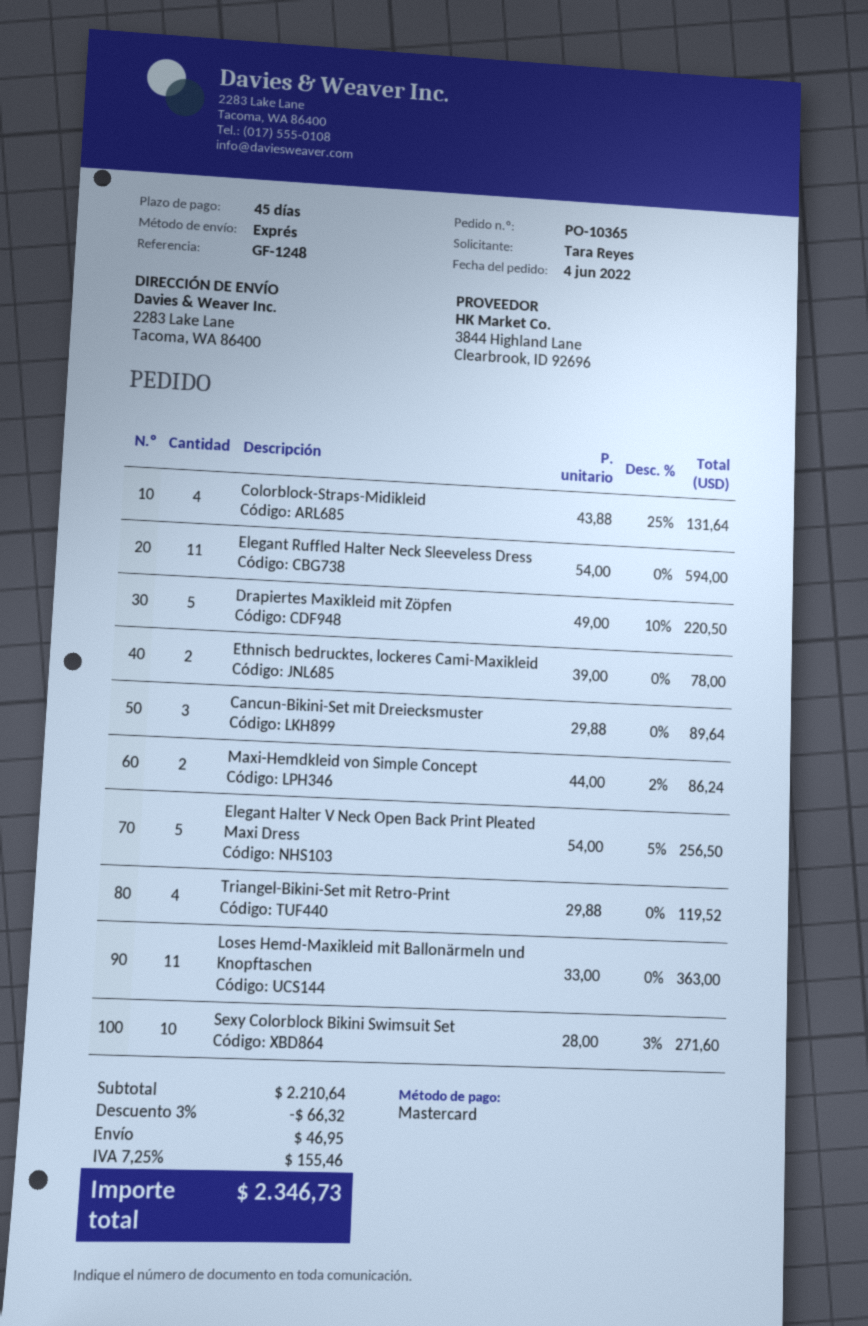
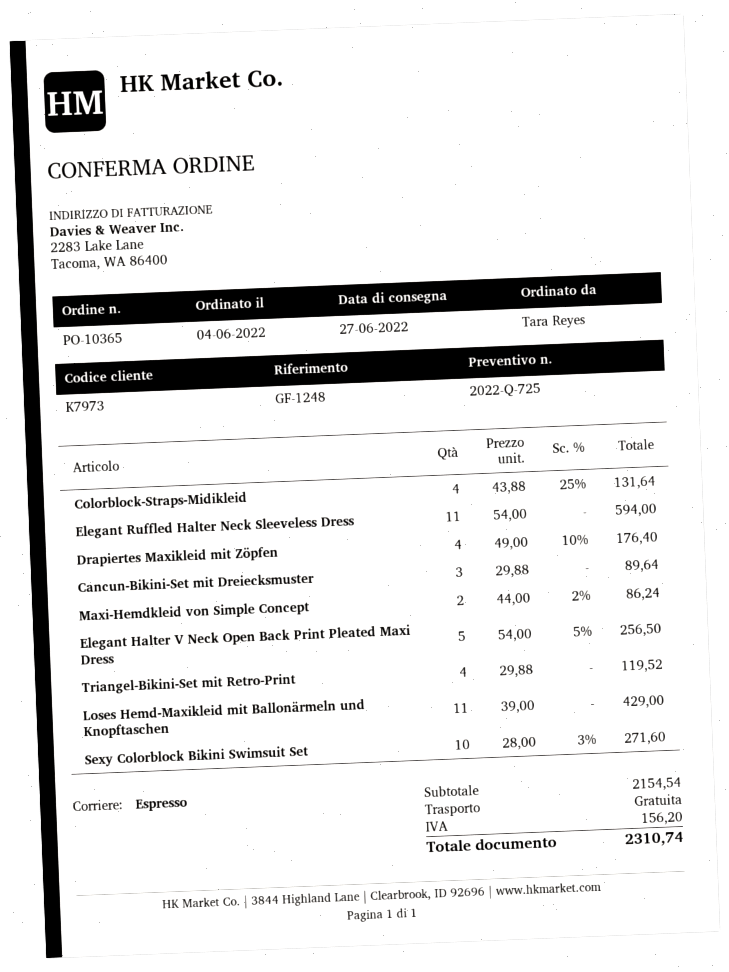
Drapiertes Maxikleid mit Zöpfen: 5 x 49.00 - 10% = 220.50 -> 4 x 49.00 - 10% = 176.40
Ethnisch bedrucktes, lockeres Cami-Maxikleid: 2 x 39.00 = 78.00 -> none
Loses Hemd-Maxikleid mit Ballonärmeln und Knopftaschen: 11 x 33.00 = 363.00 -> 11 x 39.00 = 429.00
subtotal: 2210.64 -> 2154.54
discount: 3% = 66.32 -> none
shipping: 46.95 -> 0.00
tax: 155.46 -> 156.20
total: 2346.73 -> 2310.74

